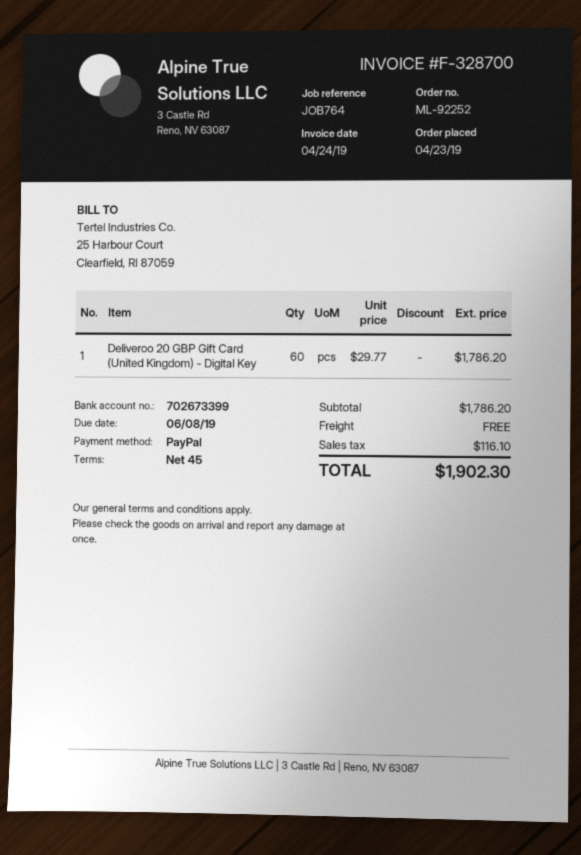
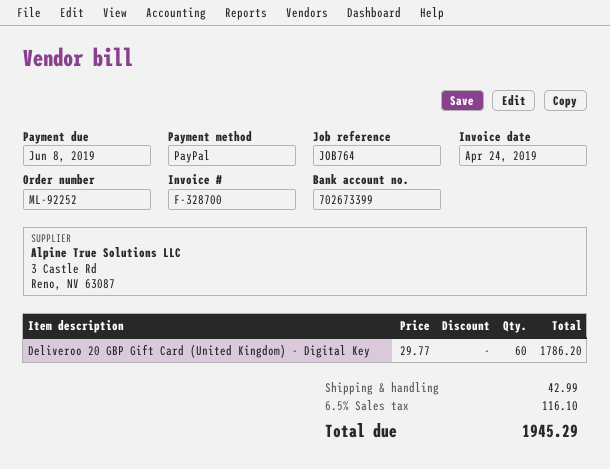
shipping: 0.00 -> 42.99
total: 1902.30 -> 1945.29

